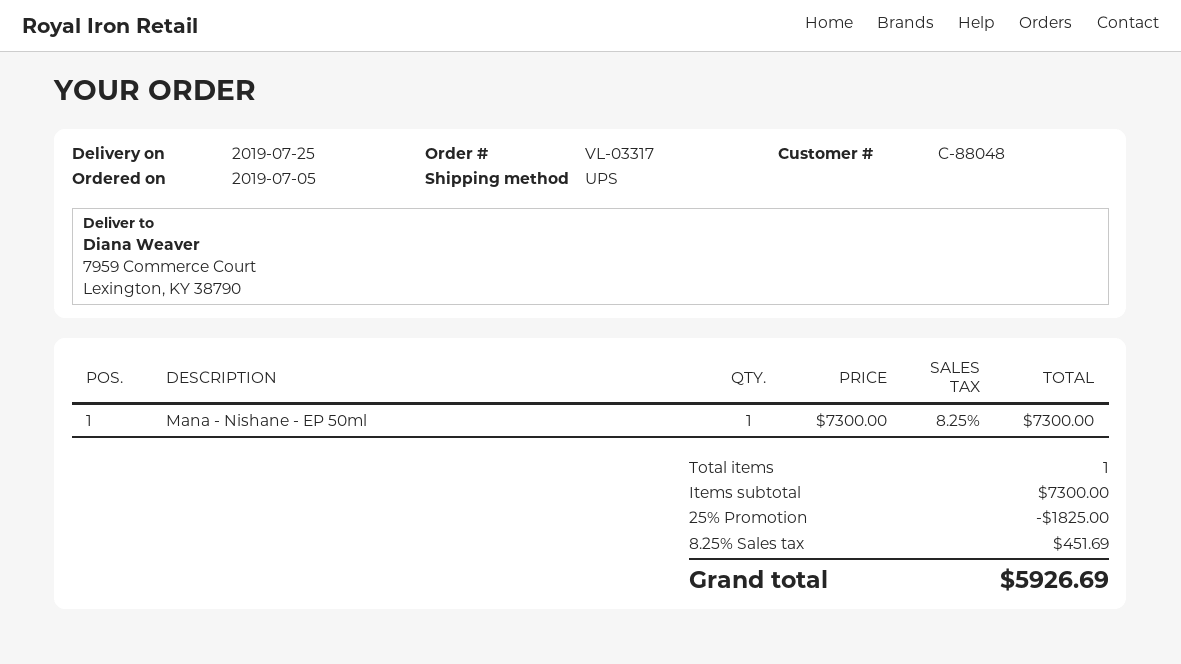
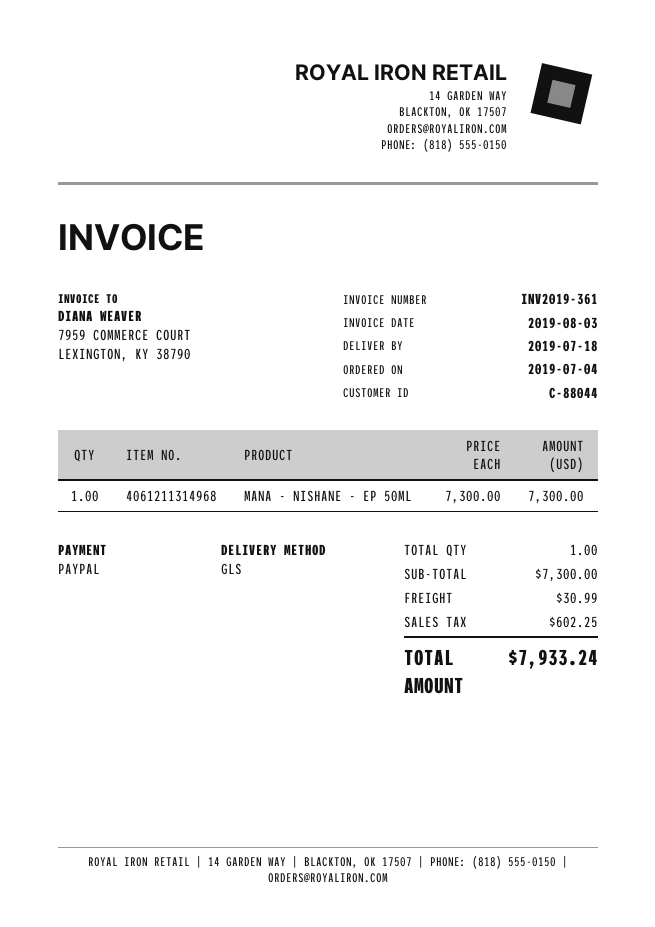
order date: 2019-07-05 -> 2019-07-04
delivery date: 2019-07-25 -> 2019-07-18
customer number: C-88048 -> C-88044
shipping method: UPS -> GLS
discount: 25% = 1825.00 -> none
shipping: none -> 30.99
tax: 451.69 -> 602.25
total: 5926.69 -> 7933.24

